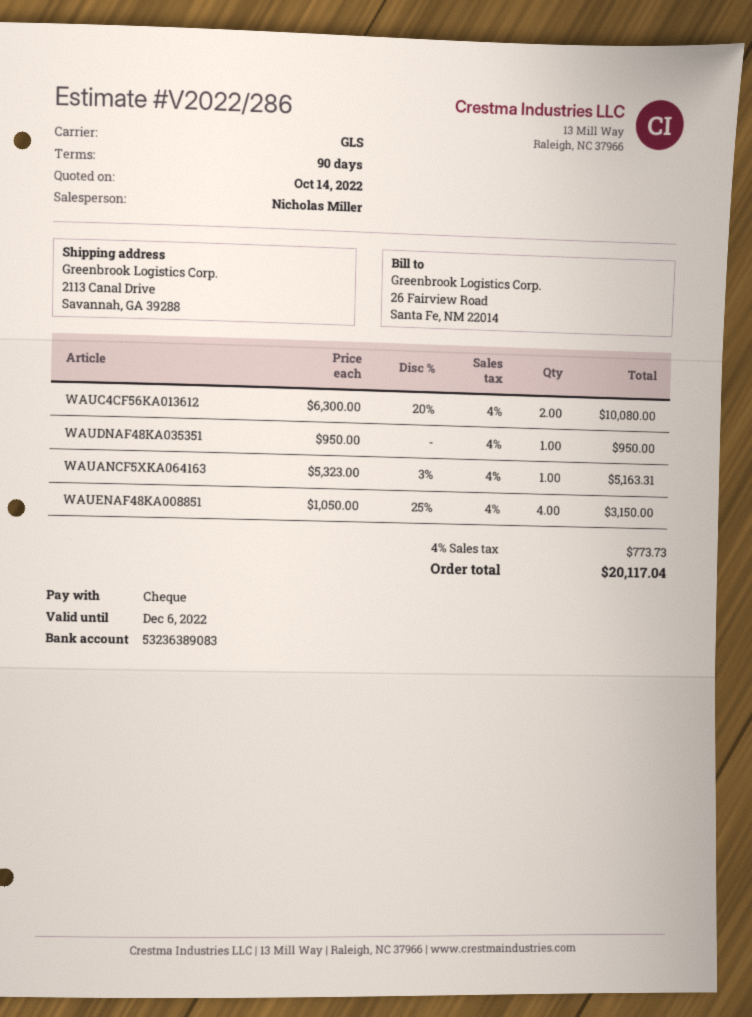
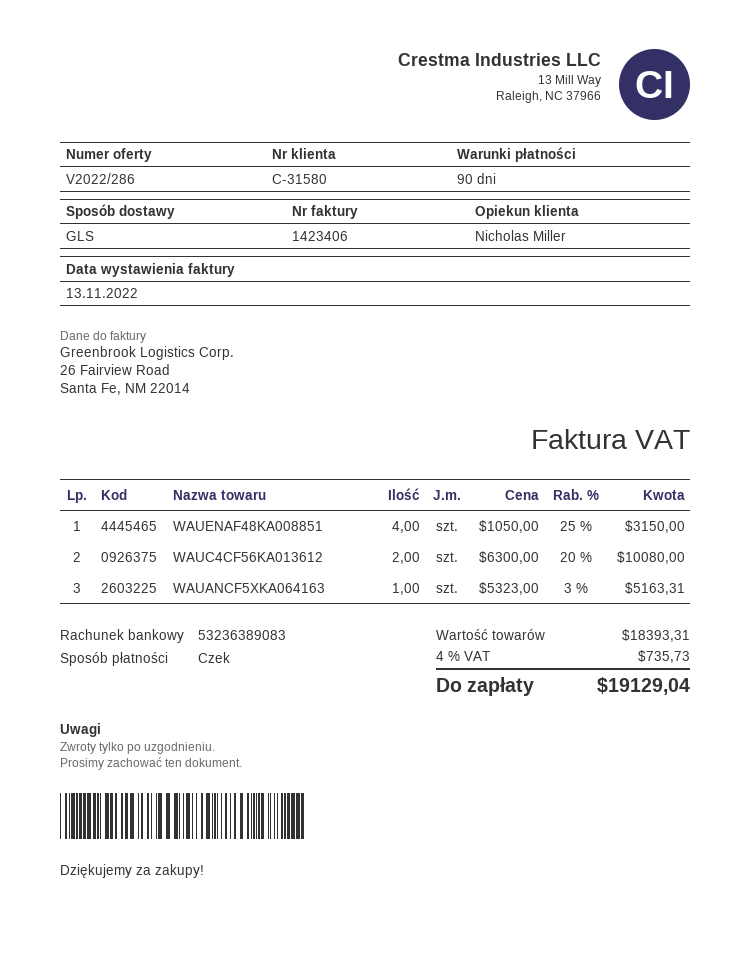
WAUDNAF48KA035351: 1 x 950.00 = 950.00 -> none
tax: 4% = 773.73 -> 4% = 735.73
total: 20117.04 -> 19129.04

